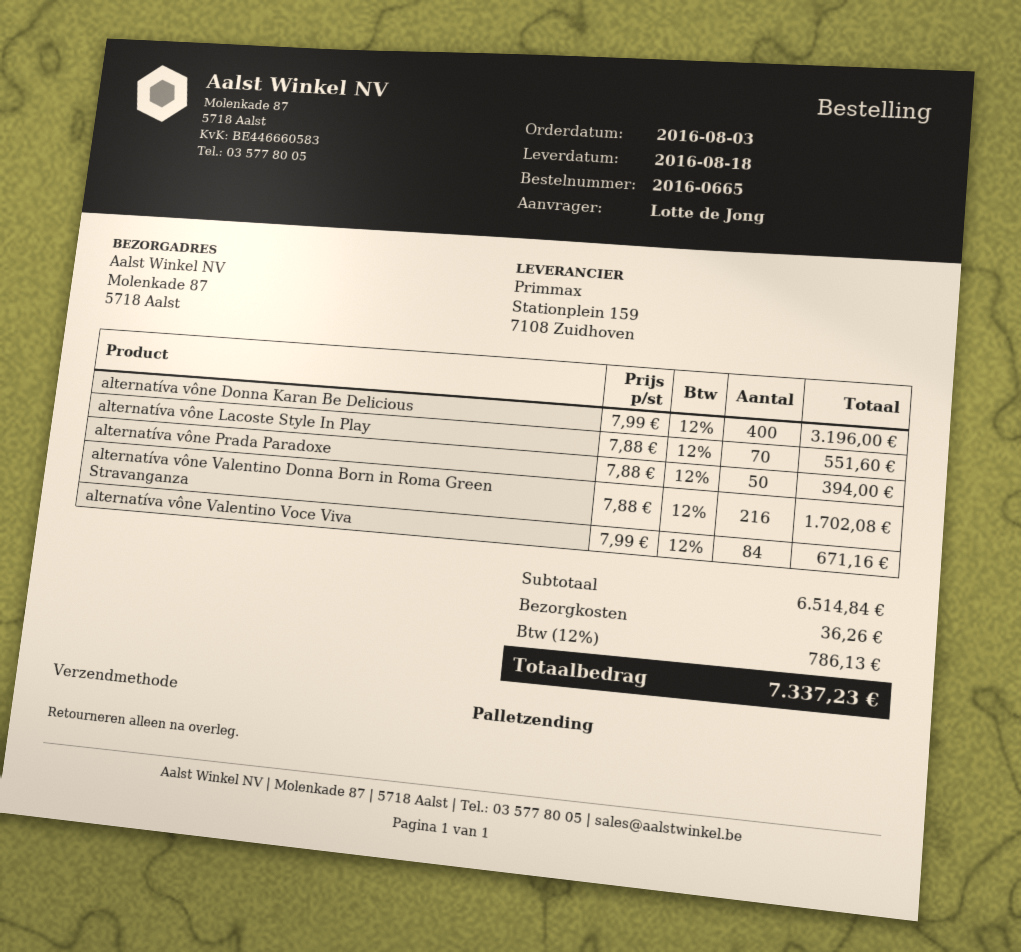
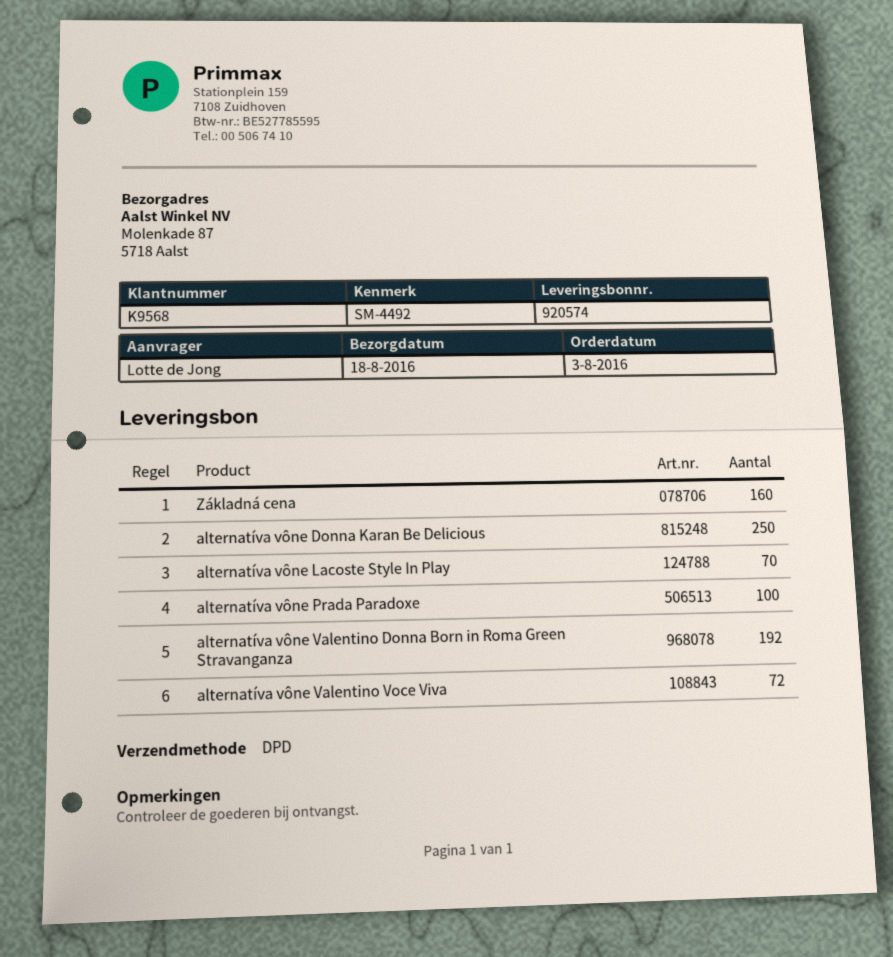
shipping method: pallet freight -> DPD
alternatíva vône Donna Karan Be Delicious: 400 -> 250
alternatíva vône Prada Paradoxe: 50 -> 100
alternatíva vône Valentino Donna Born in Roma Green Stravanganza: 216 -> 192
alternatíva vône Valentino Voce Viva: 84 -> 72
Základná cena: none -> 160

